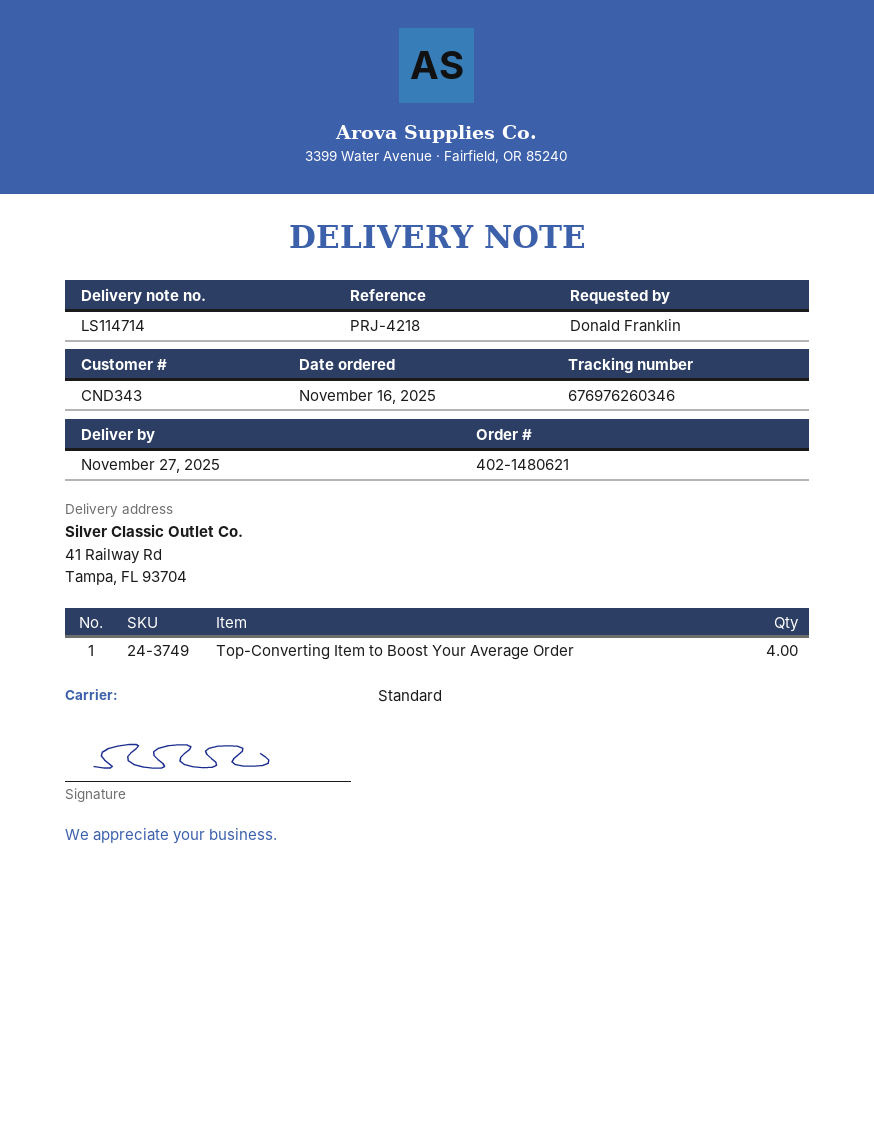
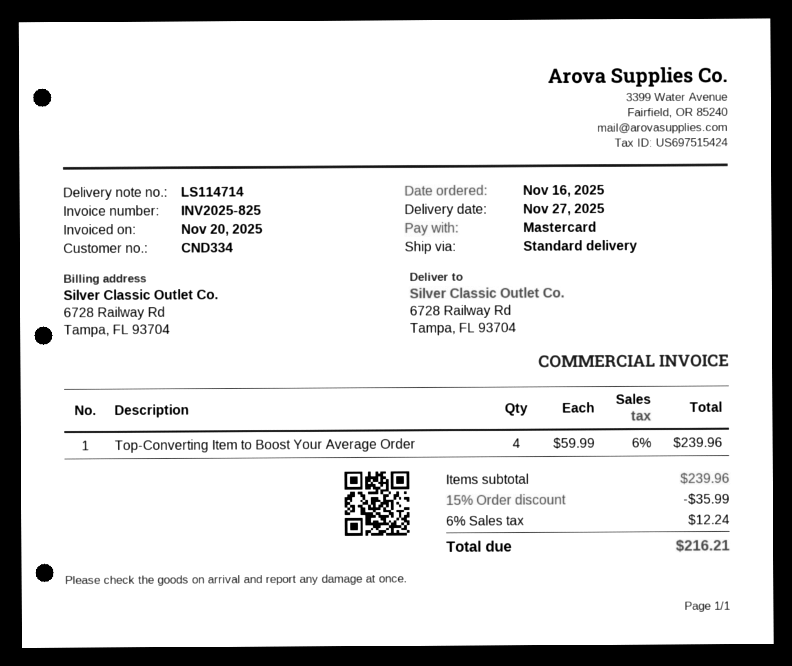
customer number: CND343 -> CND334
ship to: 41 Railway Rd, Tampa, FL 93704 -> 6728 Railway Rd, Tampa, FL 93704

